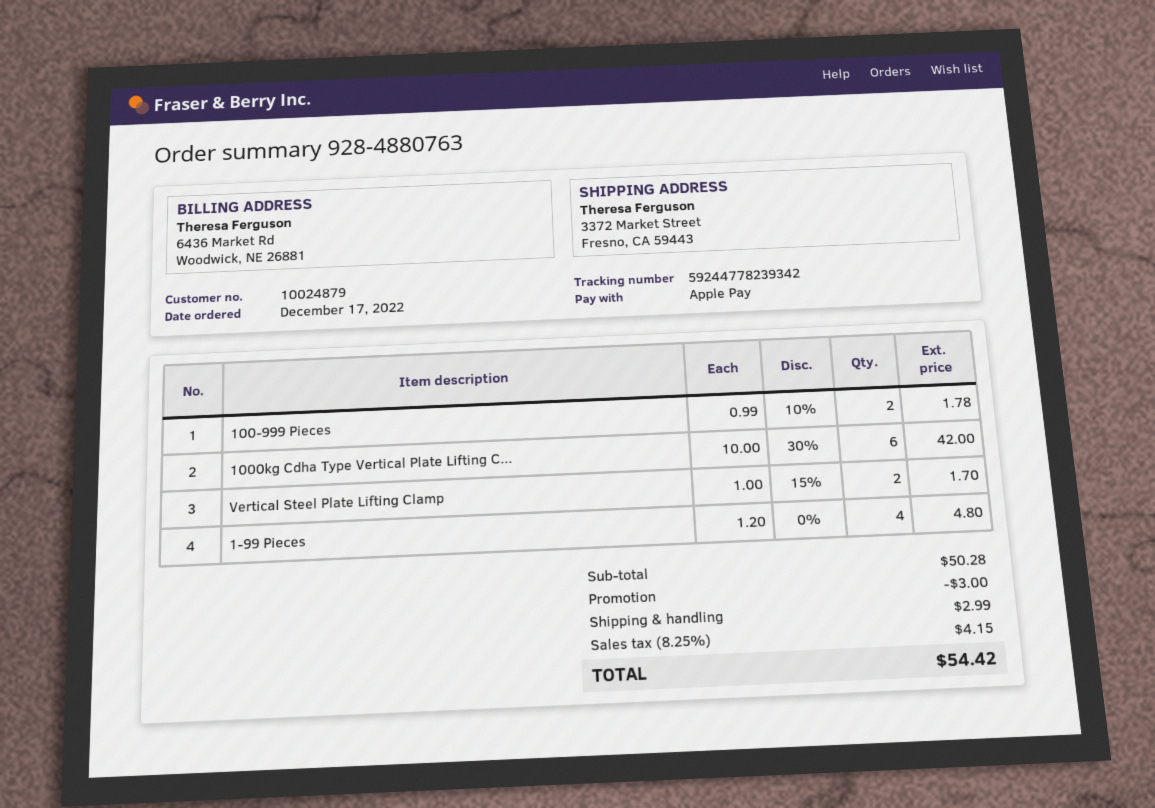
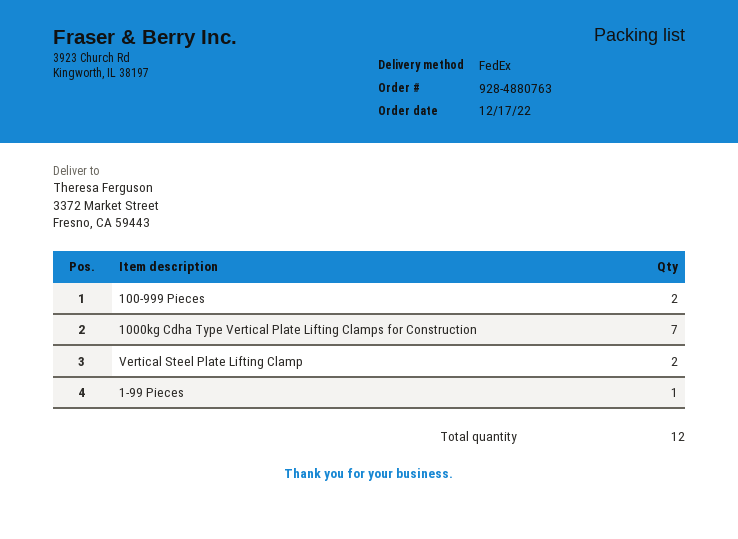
1000kg Cdha Type Vertical Plate Lifting C...: 6 -> 7
1-99 Pieces: 4 -> 1

